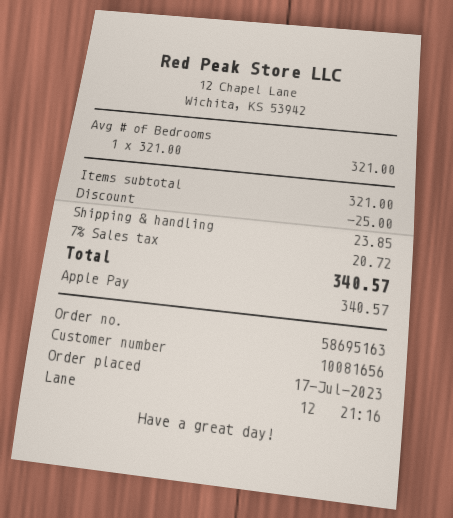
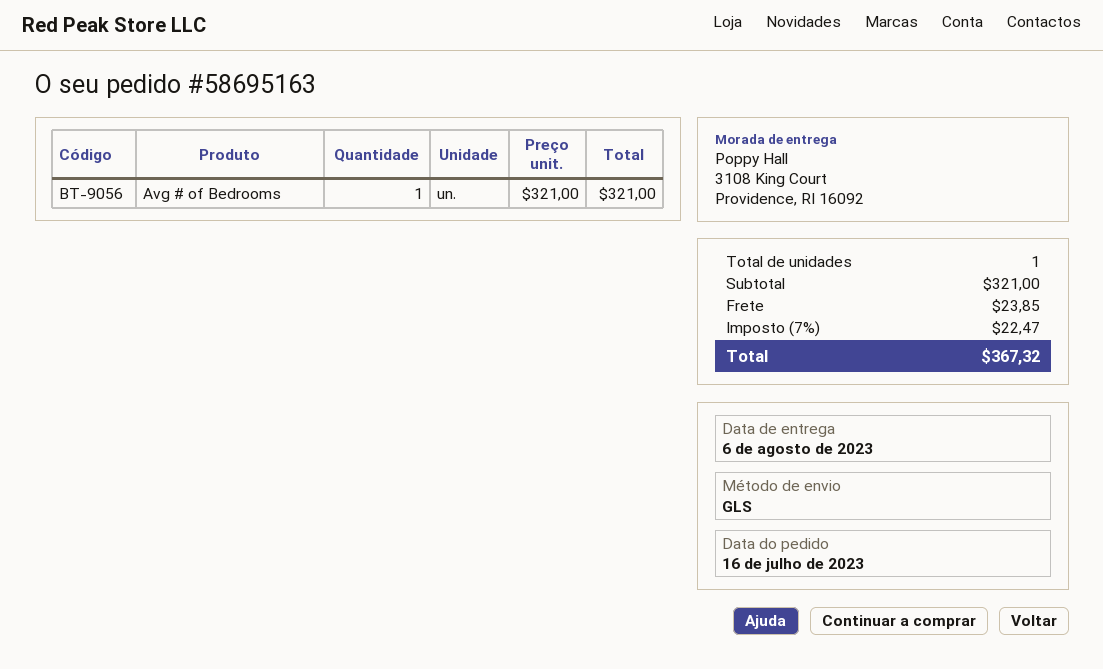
order date: 2023-07-17 -> 2023-07-16
discount: 25.00 -> none
tax: 7% = 20.72 -> 7% = 22.47
total: 340.57 -> 367.32

